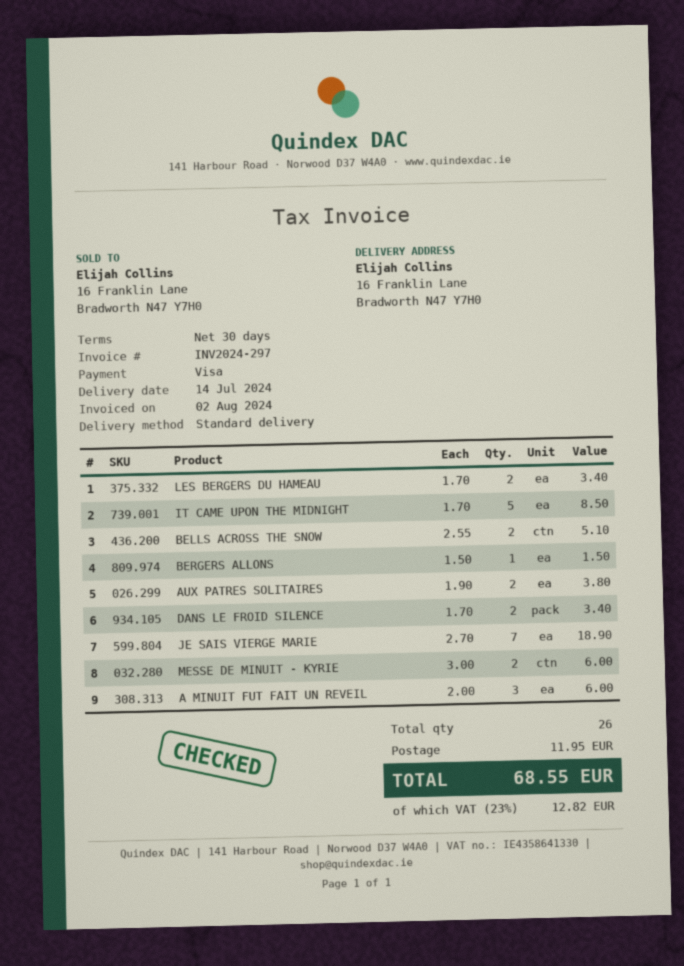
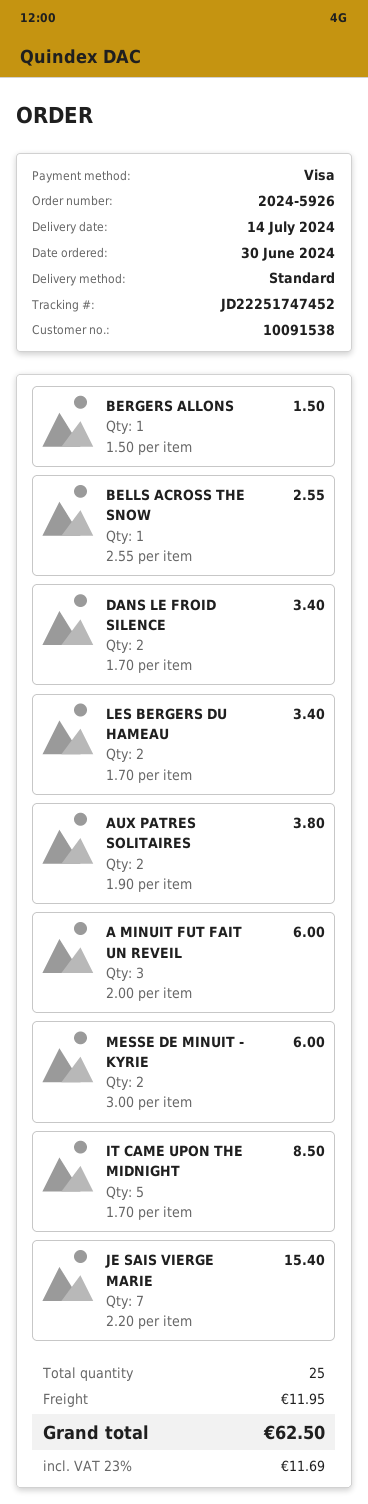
BELLS ACROSS THE SNOW: 2 x 2.55 = 5.10 -> 1 x 2.55 = 2.55
JE SAIS VIERGE MARIE: 7 x 2.70 = 18.90 -> 7 x 2.20 = 15.40
total quantity: 26 -> 25
tax: 23% = 12.82 -> 23% = 11.69
total: 68.55 -> 62.50

